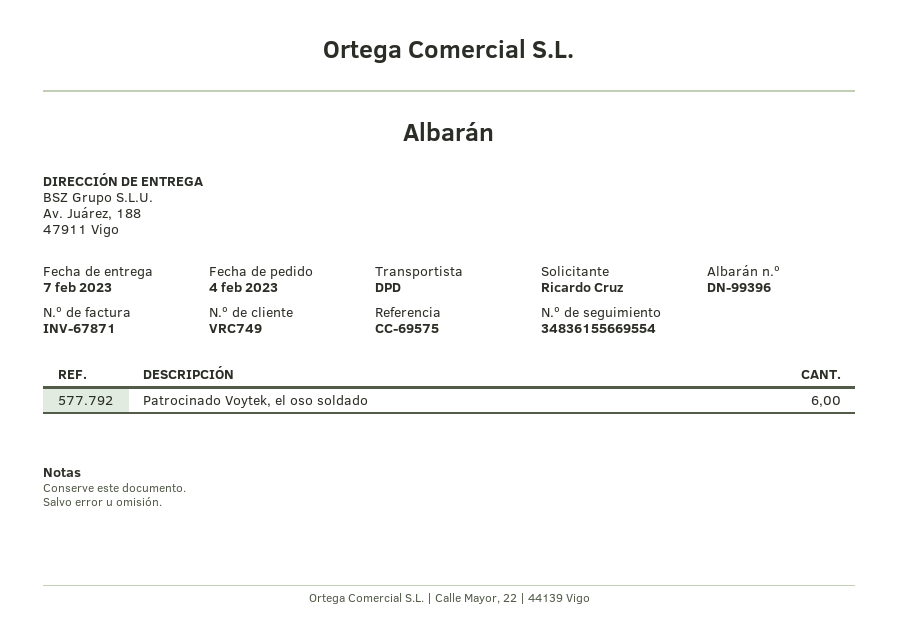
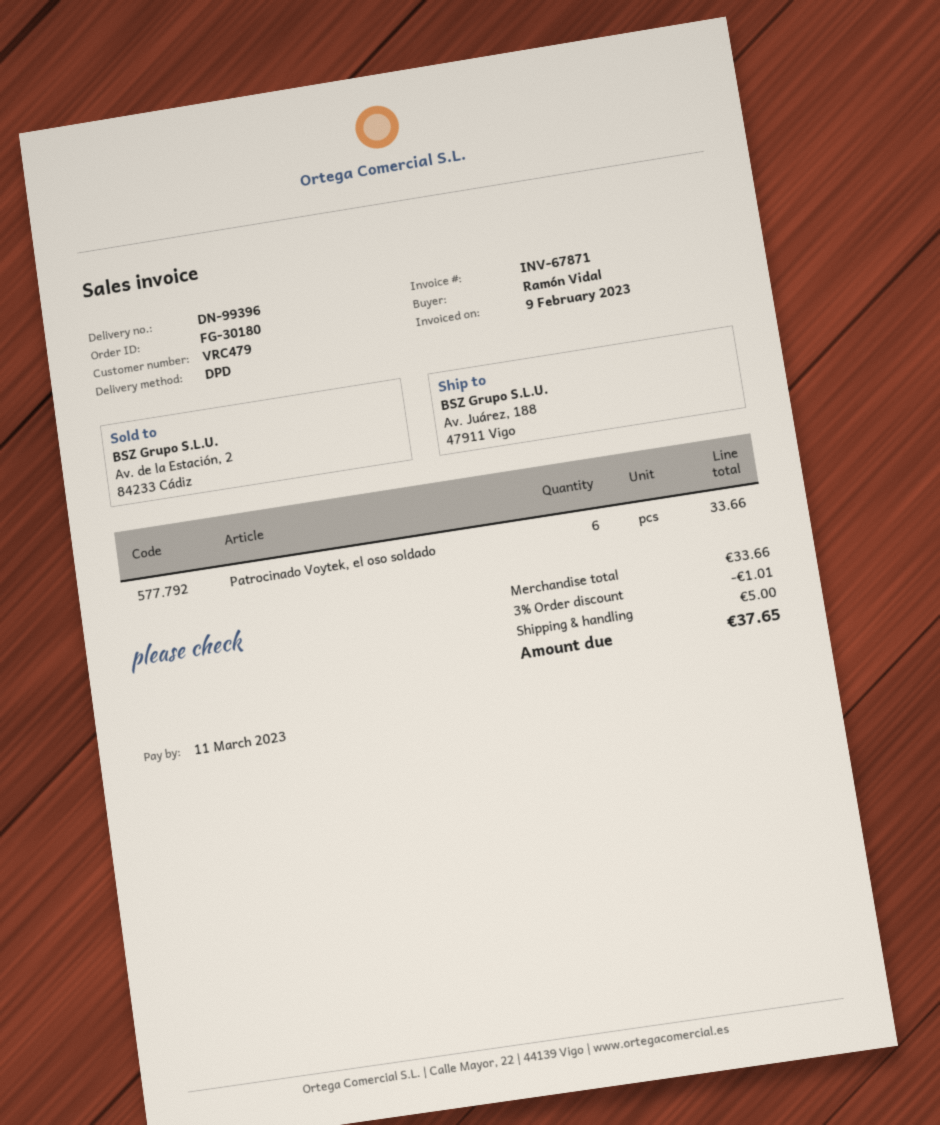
customer number: VRC749 -> VRC479
ordered by: Ricardo Cruz -> Ramón Vidal

